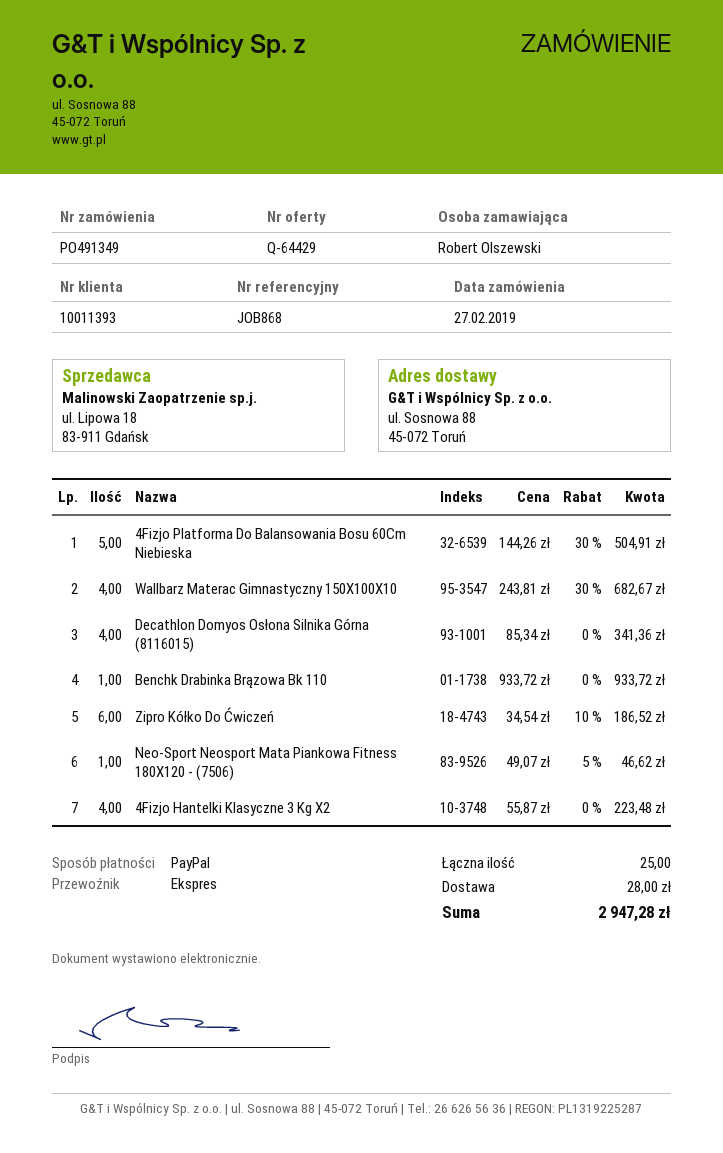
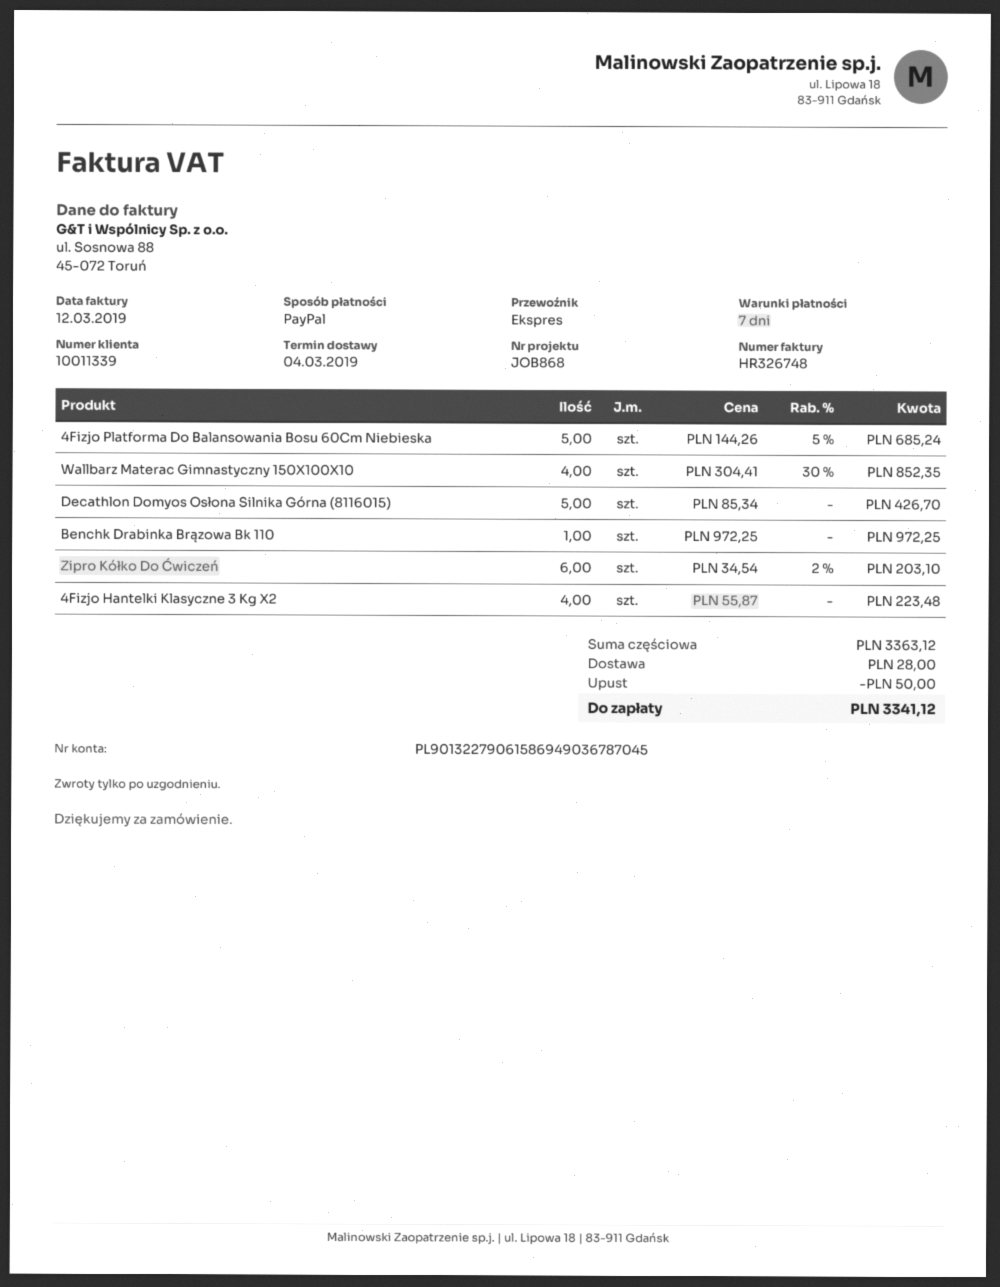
customer number: 10011393 -> 10011339
4Fizjo Platforma Do Balansowania Bosu 60Cm Niebieska: 5 x 144.26 - 30% = 504.91 -> 5 x 144.26 - 5% = 685.24
Wallbarz Materac Gimnastyczny 150X100X10: 4 x 243.81 - 30% = 682.67 -> 4 x 304.41 - 30% = 852.35
Decathlon Domyos Osłona Silnika Górna (8116015): 4 x 85.34 = 341.36 -> 5 x 85.34 = 426.70
Benchk Drabinka Brązowa Bk 110: 1 x 933.72 = 933.72 -> 1 x 972.25 = 972.25
Zipro Kółko Do Ćwiczeń: 6 x 34.54 - 10% = 186.52 -> 6 x 34.54 - 2% = 203.10
Neo-Sport Neosport Mata Piankowa Fitness 180X120 - (7506): 1 x 49.07 - 5% = 46.62 -> none
discount: none -> 50.00
total: 2947.28 -> 3341.12

